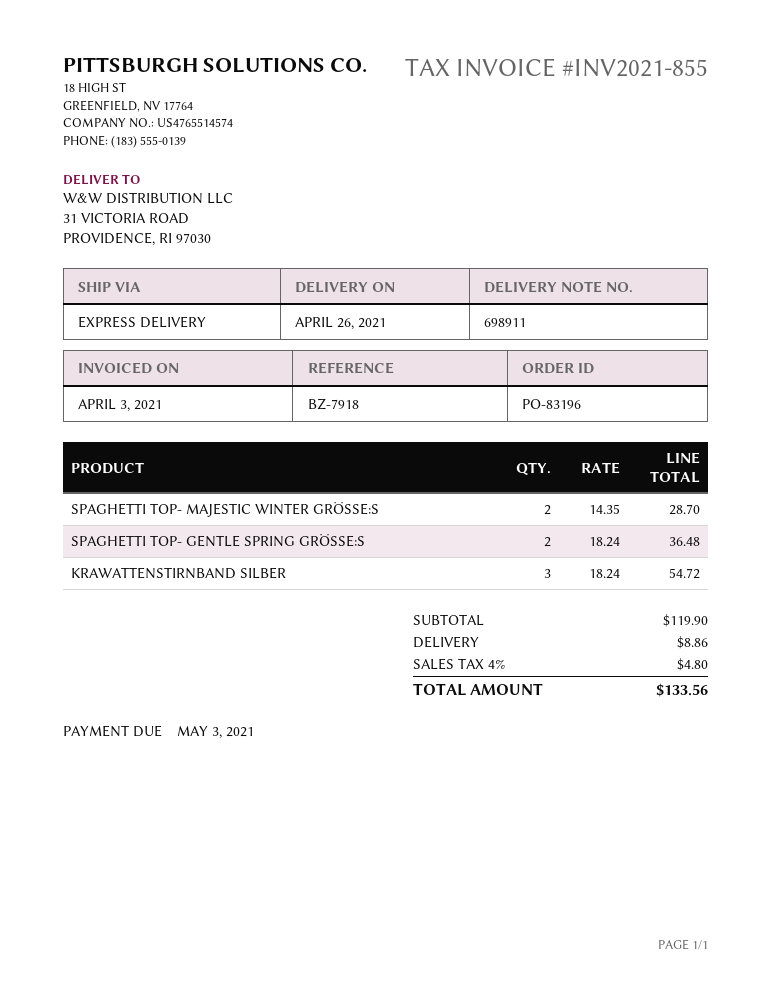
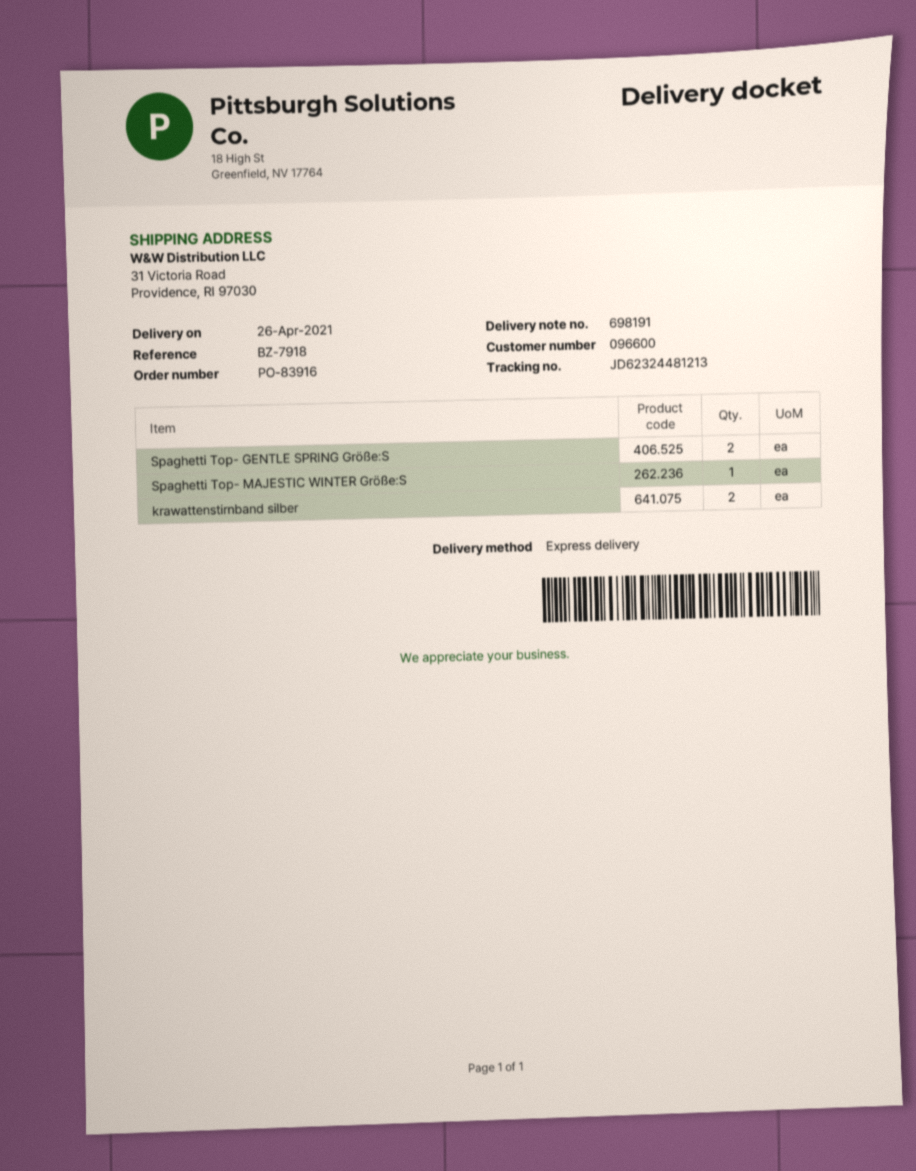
order number: PO-83196 -> PO-83916
delivery note number: 698911 -> 698191
SPAGHETTI TOP- MAJESTIC WINTER GRÖSSE:S: 2 -> 1
KRAWATTENSTIRNBAND SILBER: 3 -> 2

